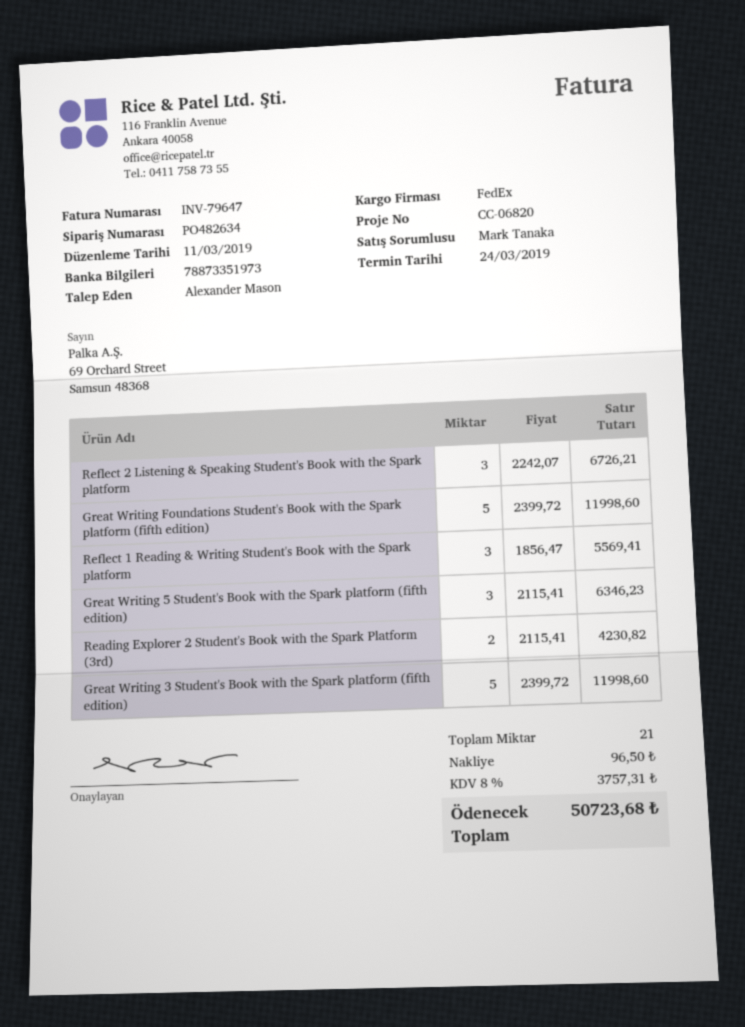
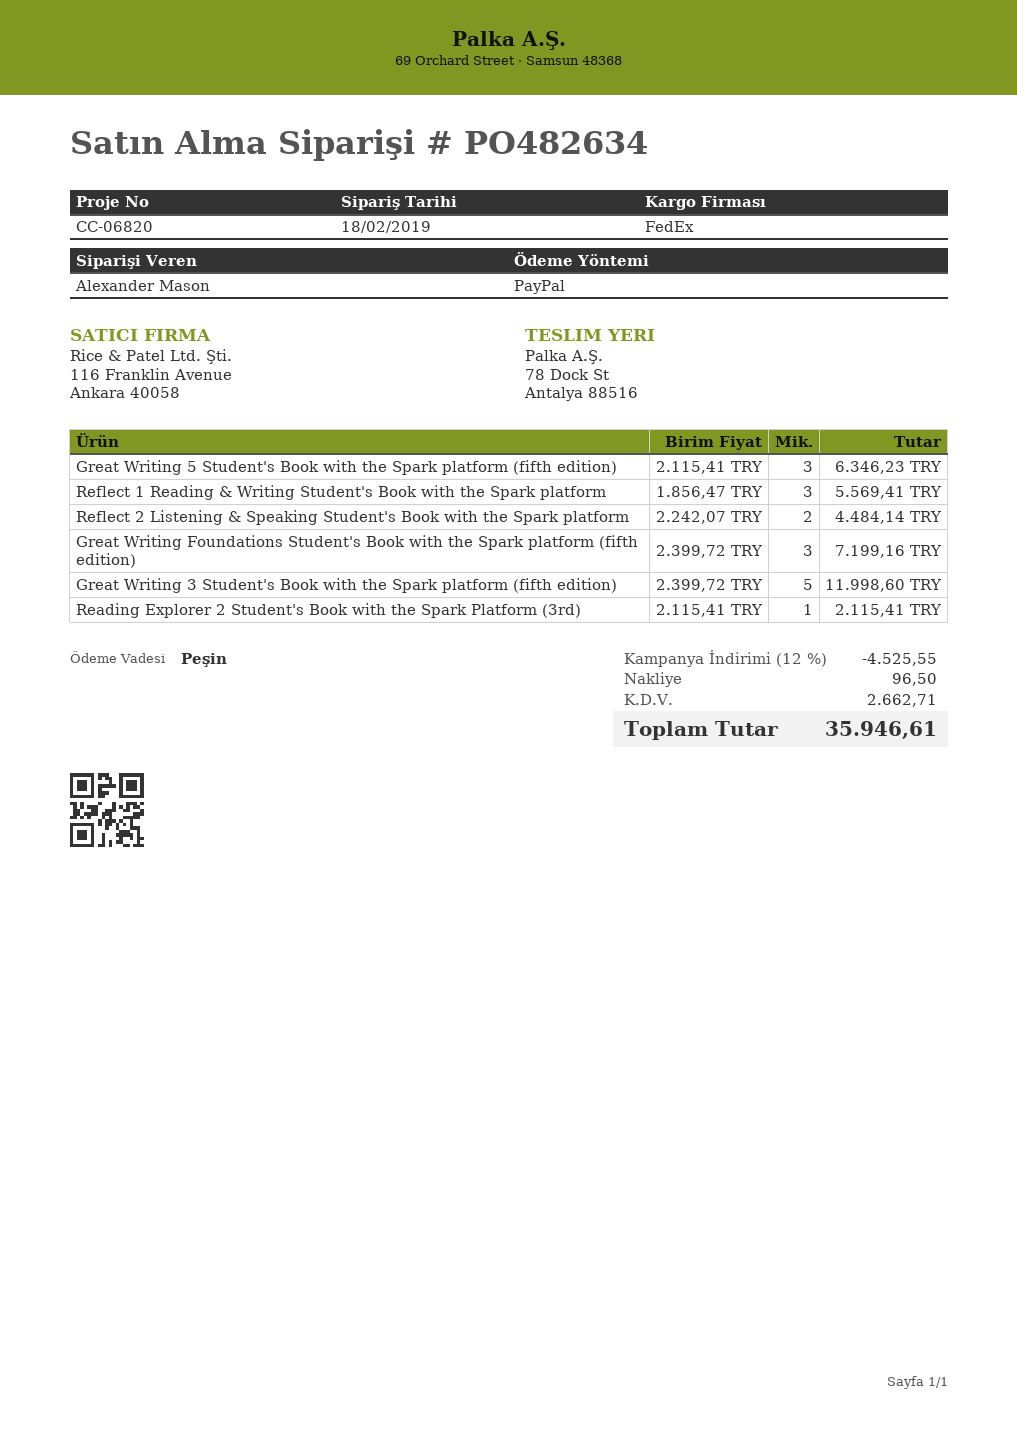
Reflect 2 Listening & Speaking Student's Book with the Spark platform: 3 x 2242.07 = 6726.21 -> 2 x 2242.07 = 4484.14
Great Writing Foundations Student's Book with the Spark platform (fifth edition): 5 x 2399.72 = 11998.60 -> 3 x 2399.72 = 7199.16
Reading Explorer 2 Student's Book with the Spark Platform (3rd): 2 x 2115.41 = 4230.82 -> 1 x 2115.41 = 2115.41
discount: none -> 12% = 4525.55
tax: 3757.31 -> 2662.71
total: 50723.68 -> 35946.61

